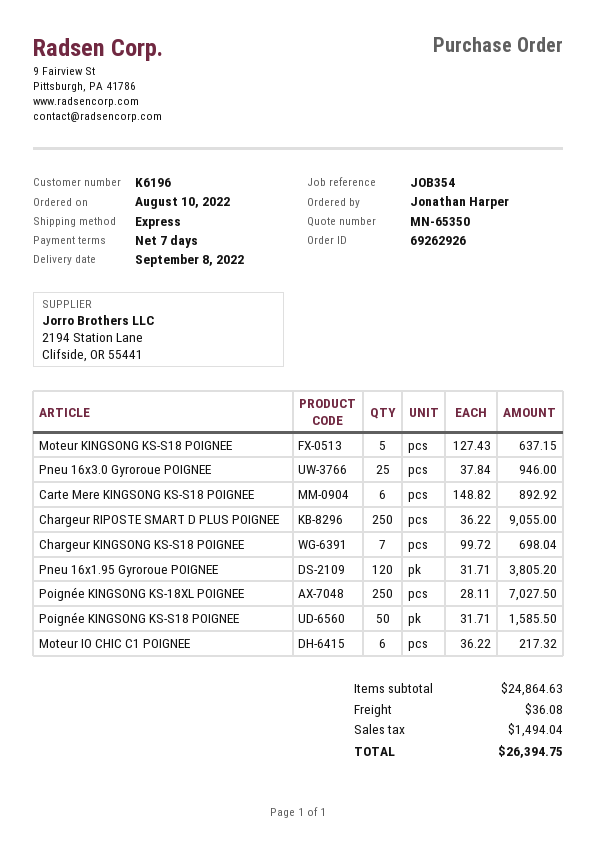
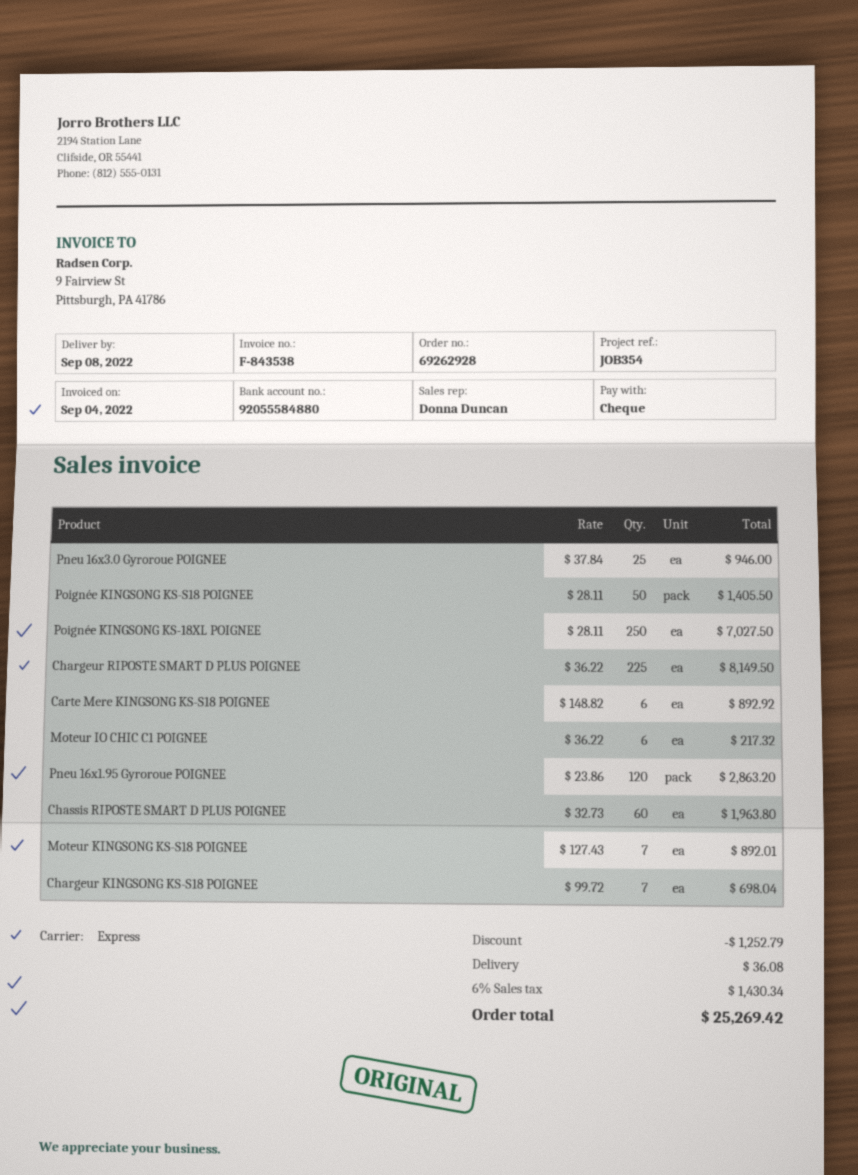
order number: 69262926 -> 69262928
Moteur KINGSONG KS-S18 POIGNEE: 5 x 127.43 = 637.15 -> 7 x 127.43 = 892.01
Chargeur RIPOSTE SMART D PLUS POIGNEE: 250 x 36.22 = 9055.00 -> 225 x 36.22 = 8149.50
Pneu 16x1.95 Gyroroue POIGNEE: 120 x 31.71 = 3805.20 -> 120 x 23.86 = 2863.20
Poignée KINGSONG KS-S18 POIGNEE: 50 x 31.71 = 1585.50 -> 50 x 28.11 = 1405.50
Chassis RIPOSTE SMART D PLUS POIGNEE: none -> 60 x 32.73 = 1963.80
discount: none -> 1252.79
tax: 1494.04 -> 1430.34
total: 26394.75 -> 25269.42

